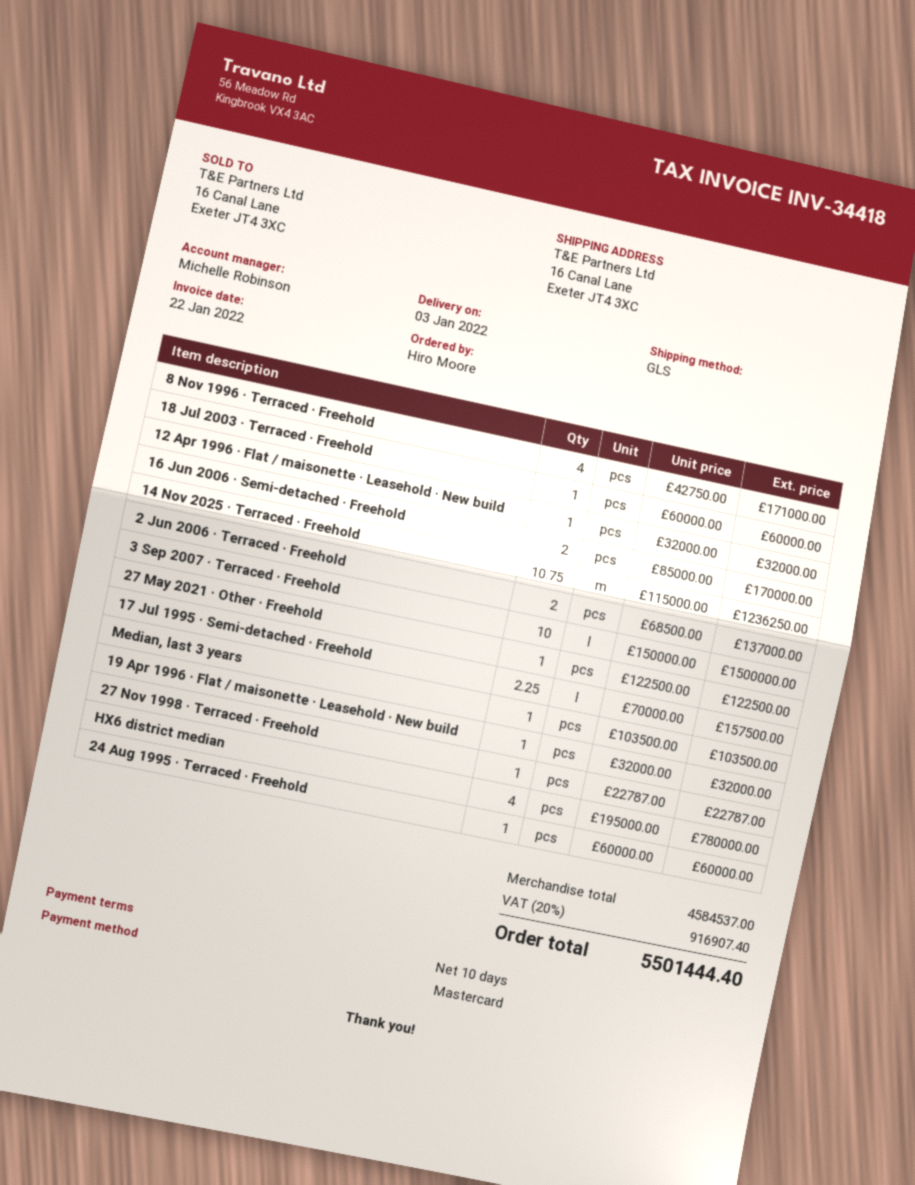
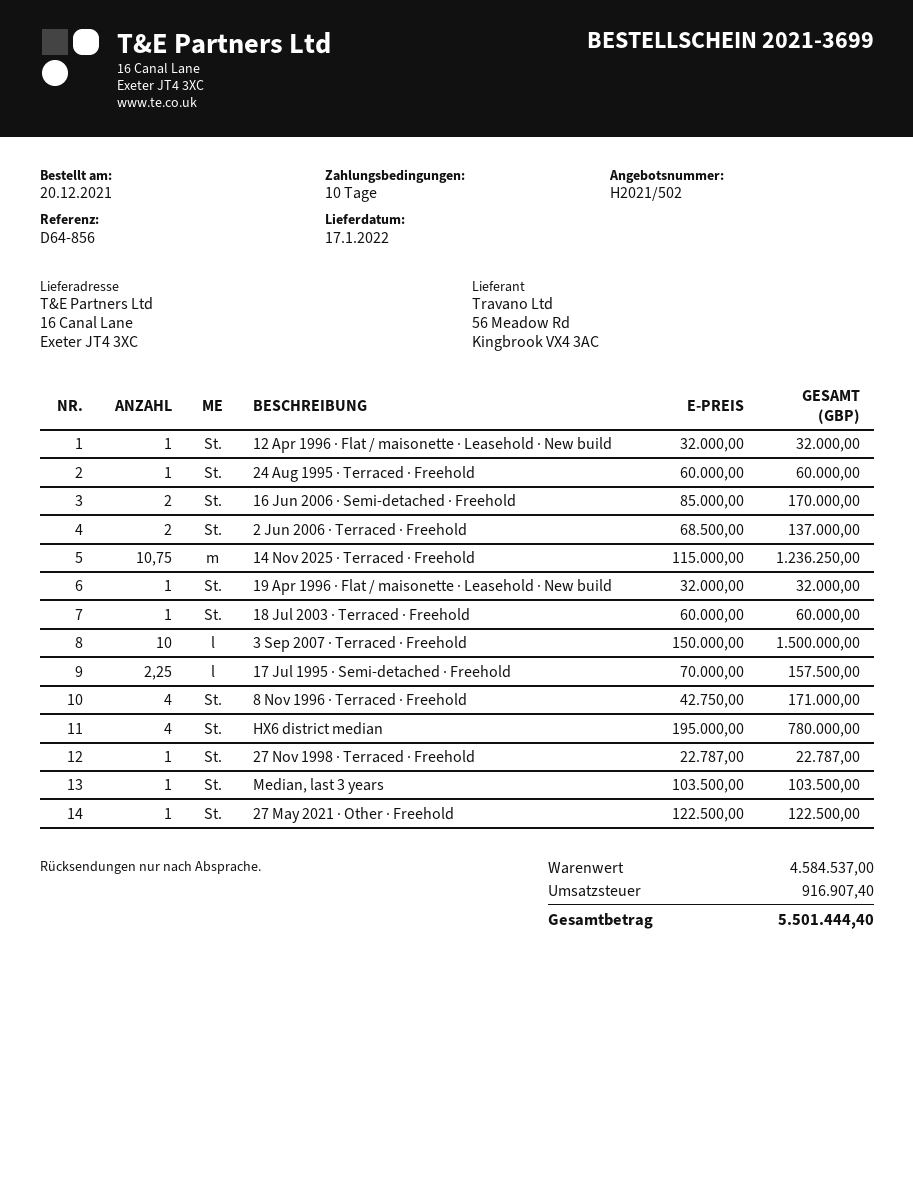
delivery date: 2022-01-03 -> 2022-01-17

